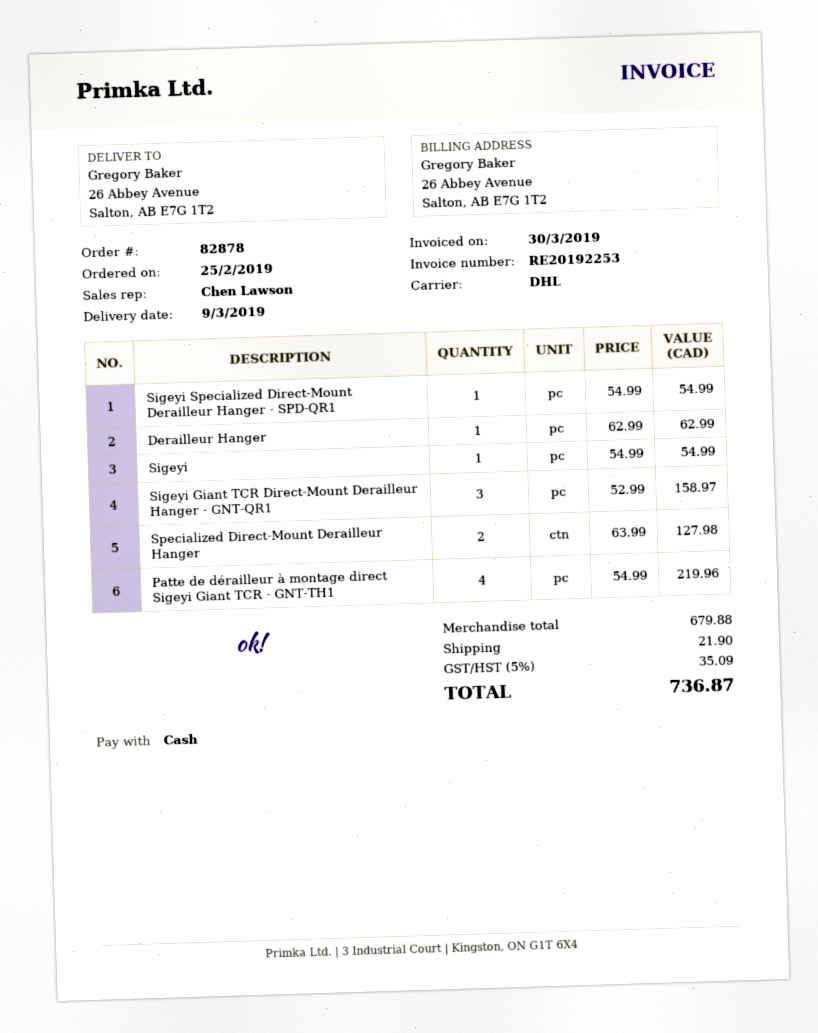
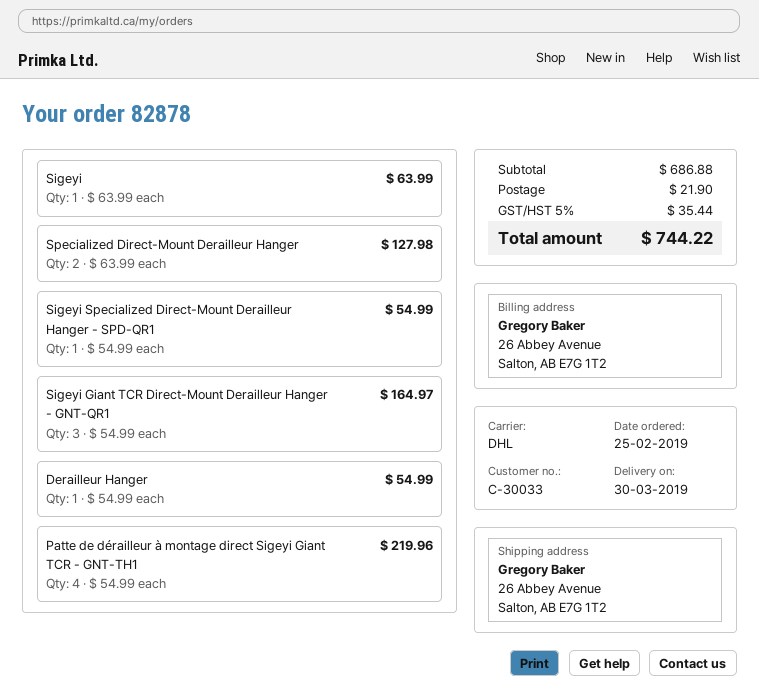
delivery date: 2019-03-09 -> 2019-03-30
Derailleur Hanger: 1 x 62.99 = 62.99 -> 1 x 54.99 = 54.99
Sigeyi: 1 x 54.99 = 54.99 -> 1 x 63.99 = 63.99
Sigeyi Giant TCR Direct-Mount Derailleur Hanger - GNT-QR1: 3 x 52.99 = 158.97 -> 3 x 54.99 = 164.97
subtotal: 679.88 -> 686.88
tax: 5% = 35.09 -> 5% = 35.44
total: 736.87 -> 744.22

